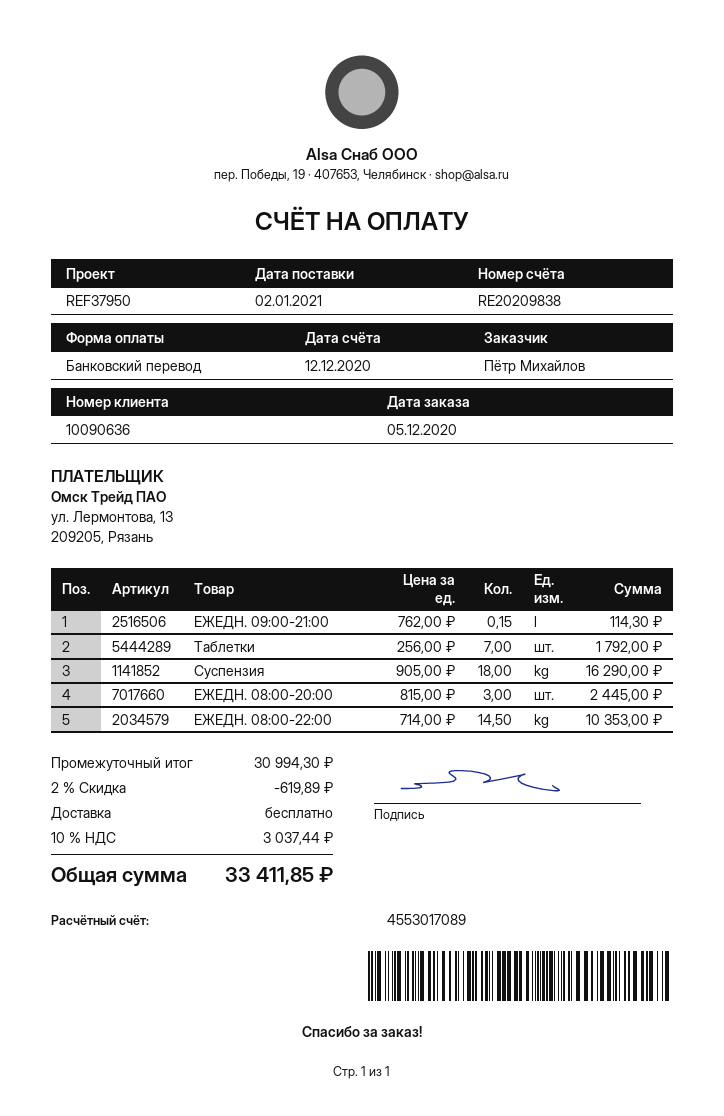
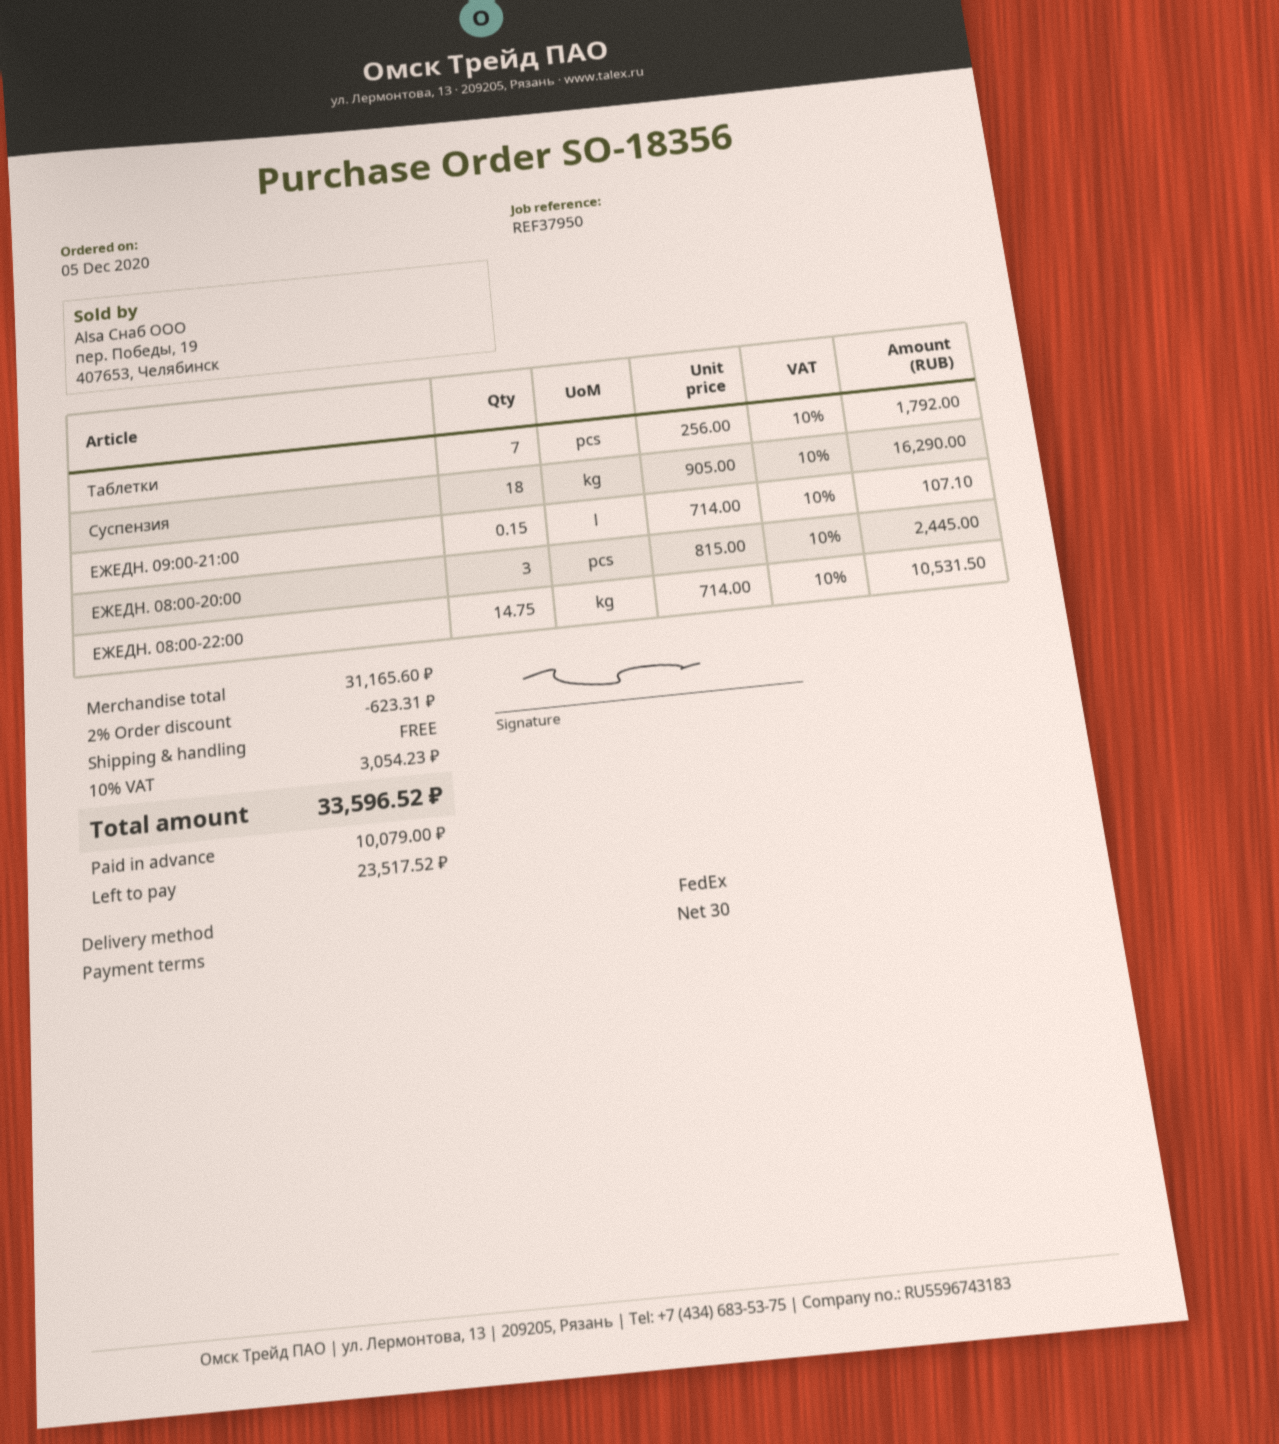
ЕЖЕДН. 09:00-21:00: 0.15 x 762.00 = 114.30 -> 0.15 x 714.00 = 107.10
ЕЖЕДН. 08:00-22:00: 14.5 x 714.00 = 10353.00 -> 14.75 x 714.00 = 10531.50
subtotal: 30994.30 -> 31165.60
discount: 2% = 619.89 -> 2% = 623.31
tax: 10% = 3037.44 -> 10% = 3054.23
total: 33411.85 -> 33596.52

